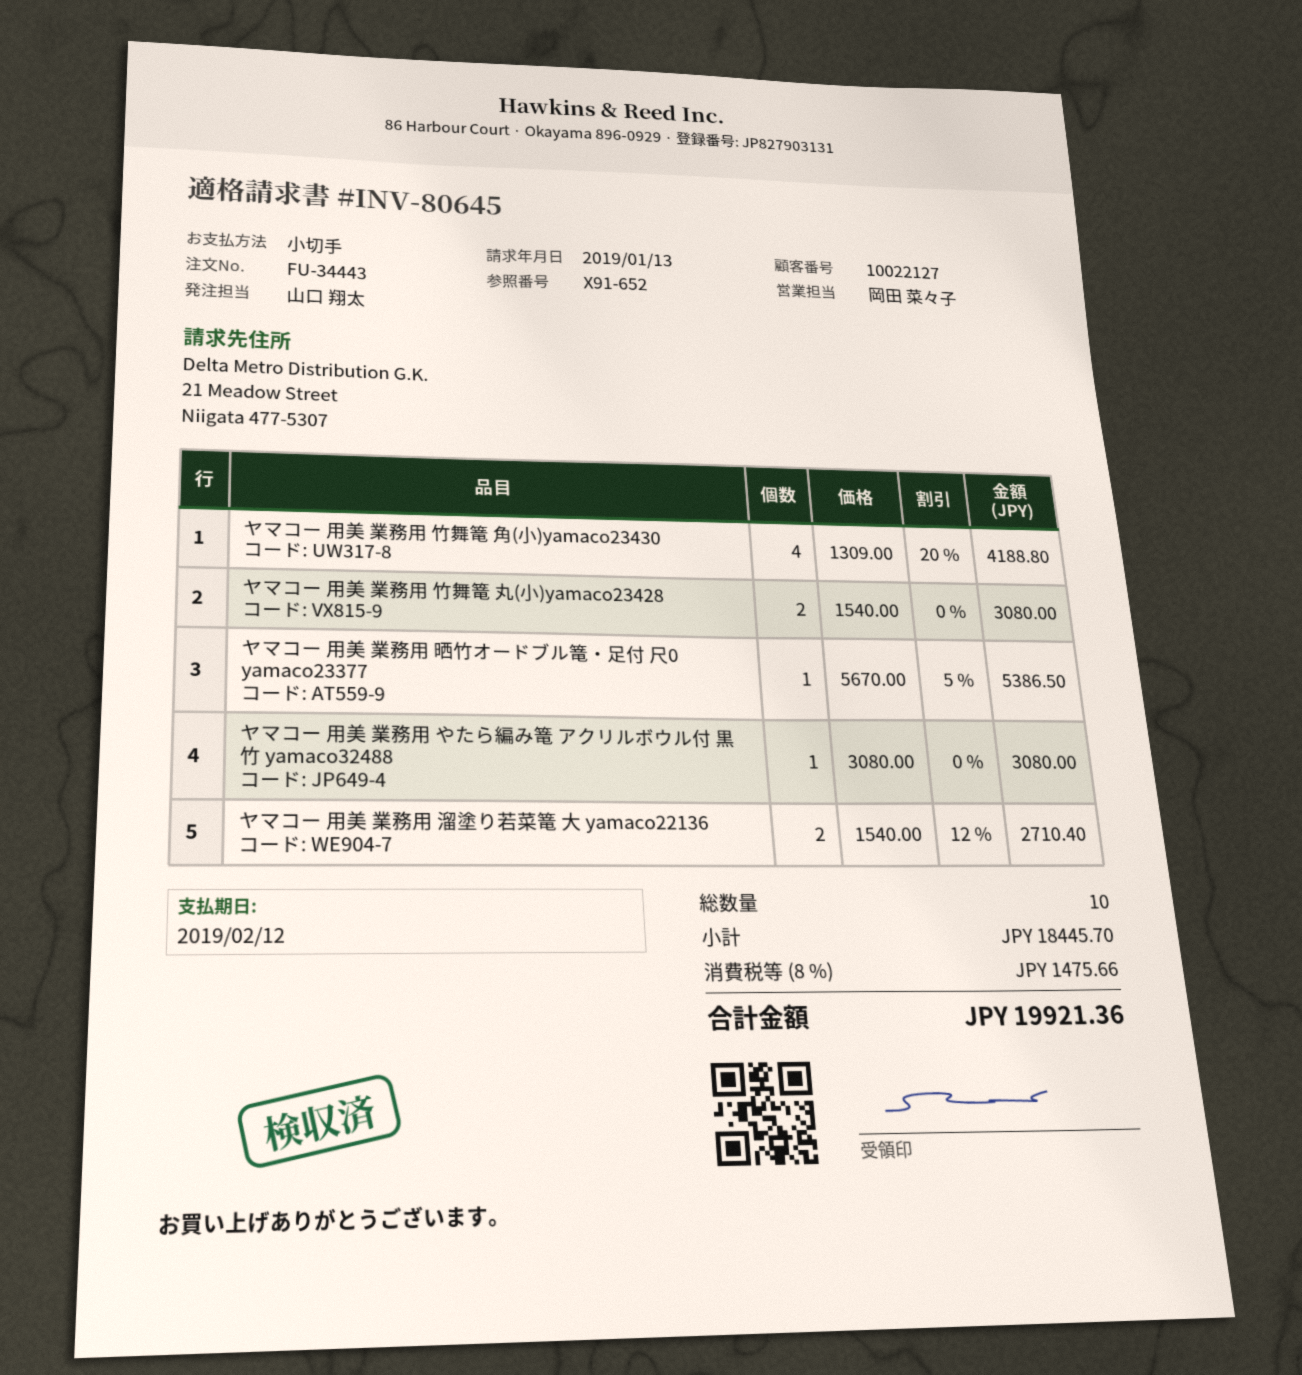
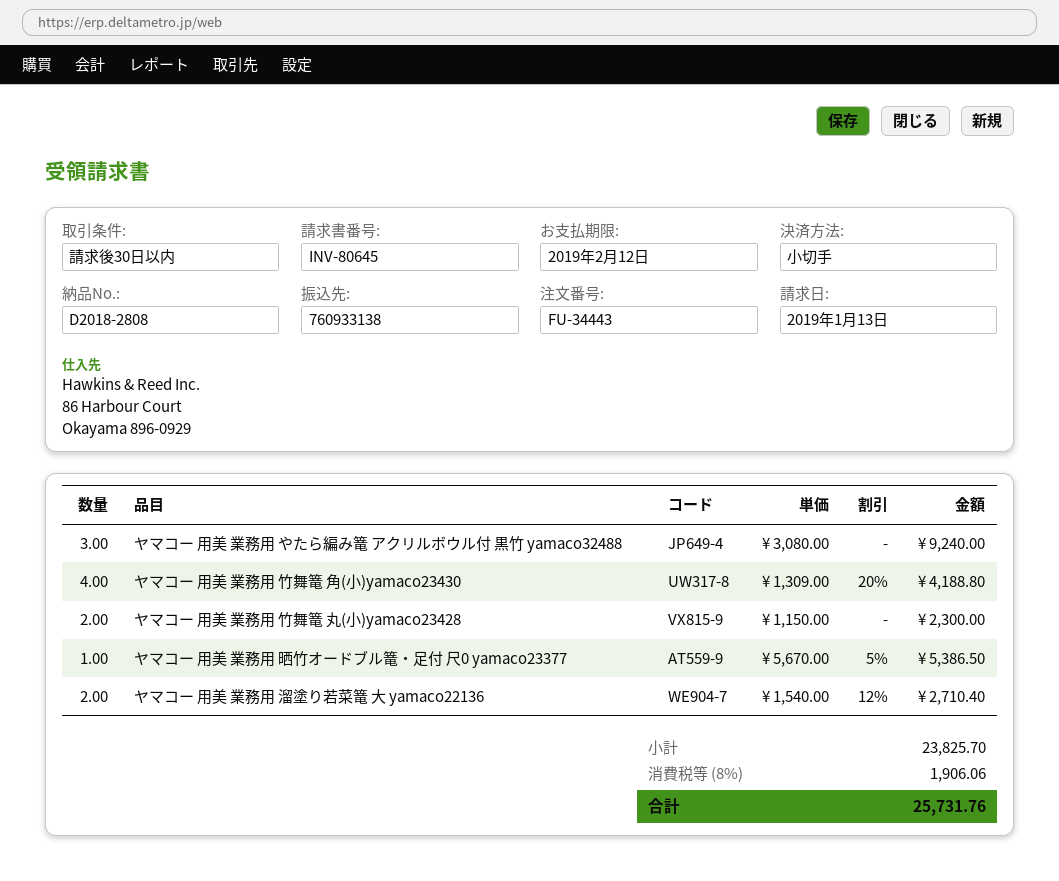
ヤマコー 用美 業務用 竹舞篭 丸(小)yamaco23428: 2 x 1540.00 = 3080.00 -> 2 x 1150.00 = 2300.00
ヤマコー 用美 業務用 やたら編み篭 アクリルボウル付 黒竹 yamaco32488: 1 x 3080.00 = 3080.00 -> 3 x 3080.00 = 9240.00
subtotal: 18445.70 -> 23825.70
tax: 8% = 1475.66 -> 8% = 1906.06
total: 19921.36 -> 25731.76

